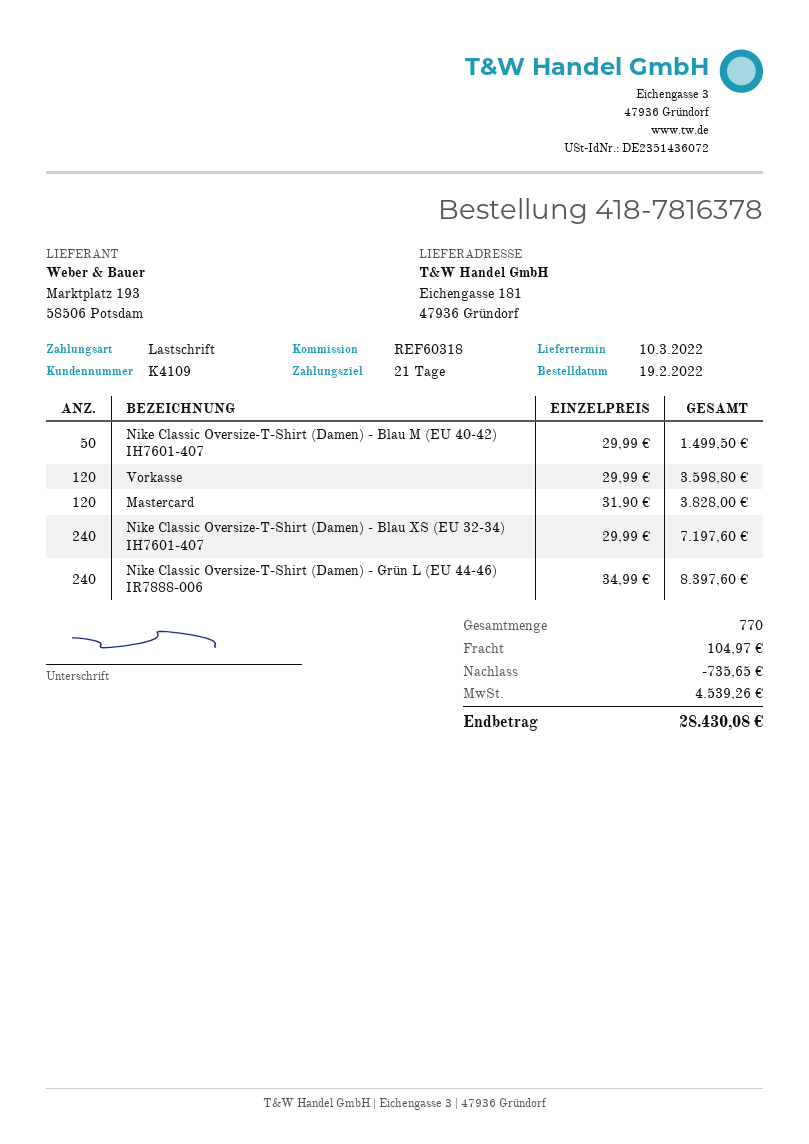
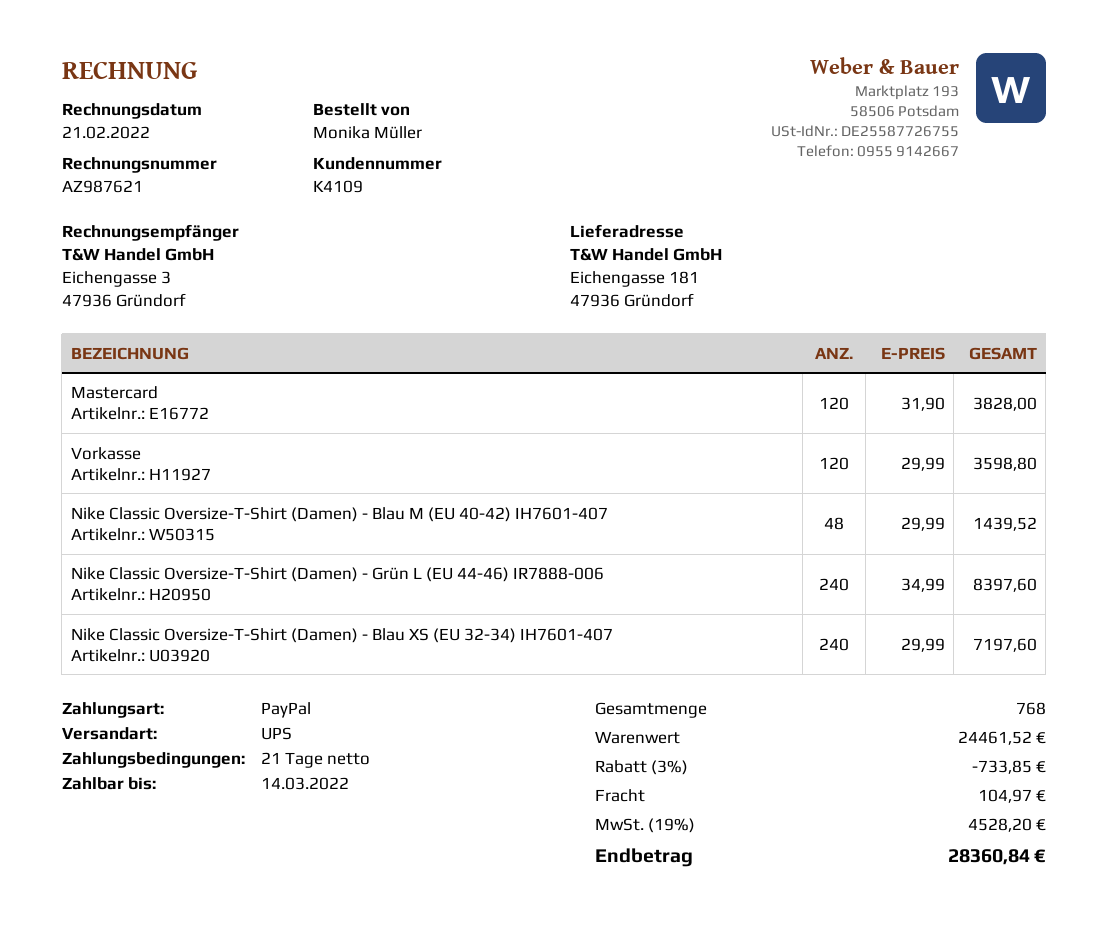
payment method: direct debit -> PayPal
Nike Classic Oversize-T-Shirt (Damen) - Blau M (EU 40-42) IH7601-407: 50 x 29.99 = 1499.50 -> 48 x 29.99 = 1439.52
total quantity: 770 -> 768
discount: 735.65 -> 733.85
tax: 4539.26 -> 4528.20
total: 28430.08 -> 28360.84

